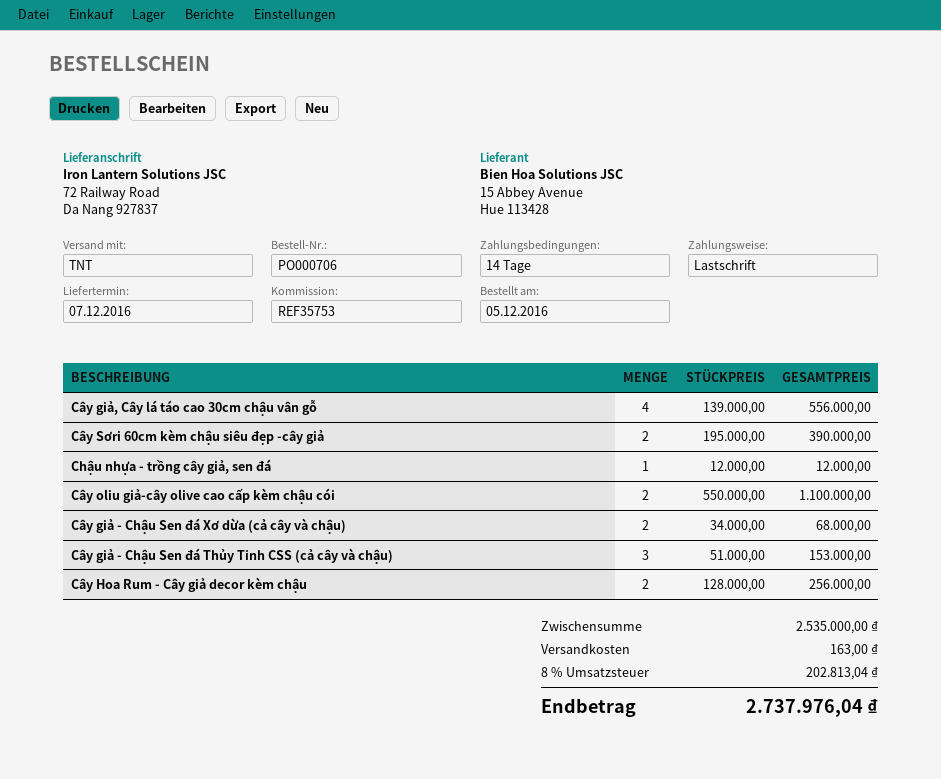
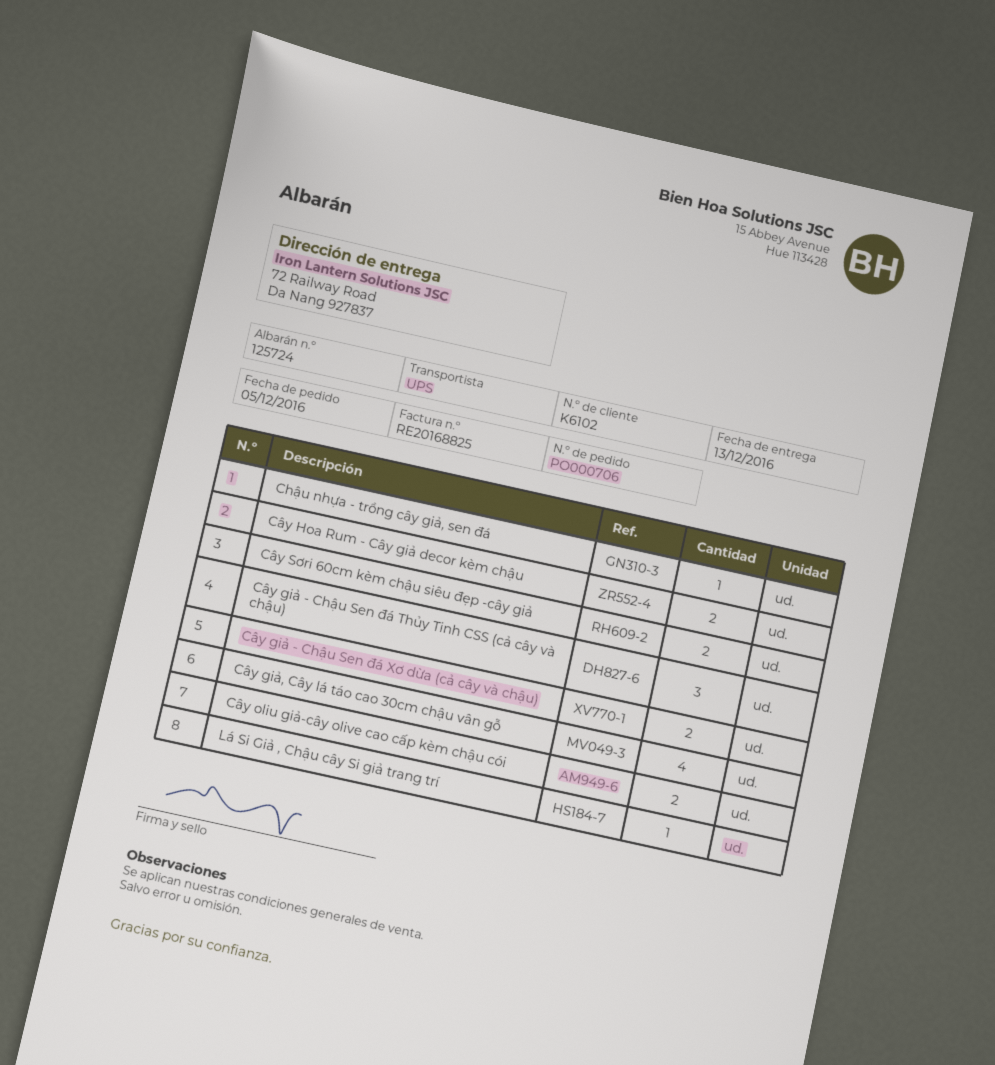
delivery date: 2016-12-07 -> 2016-12-13
shipping method: TNT -> UPS
Lá Si Giả , Chậu cây Si giả trang trí: none -> 1

